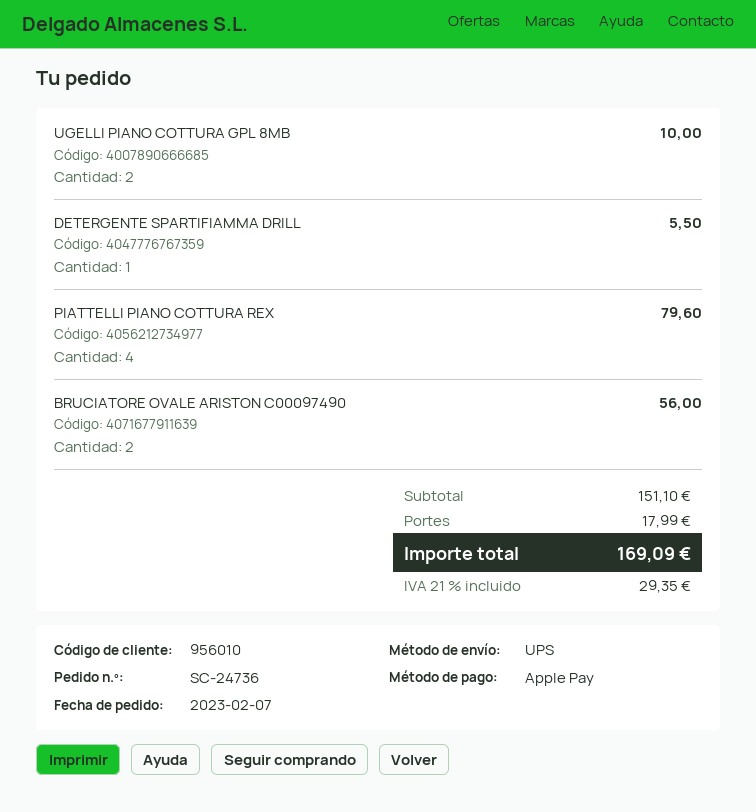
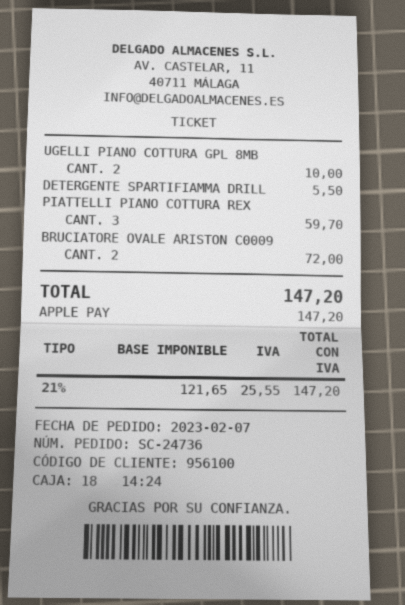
customer number: 956010 -> 956100
PIATTELLI PIANO COTTURA REX: 4 for 79.60 -> 3 for 59.70
BRUCIATORE OVALE ARISTON C00097490: 2 for 56.00 -> 2 for 72.00
shipping: 17.99 -> none
tax: 21% = 29.35 -> 21% = 25.55
total: 169.09 -> 147.20

